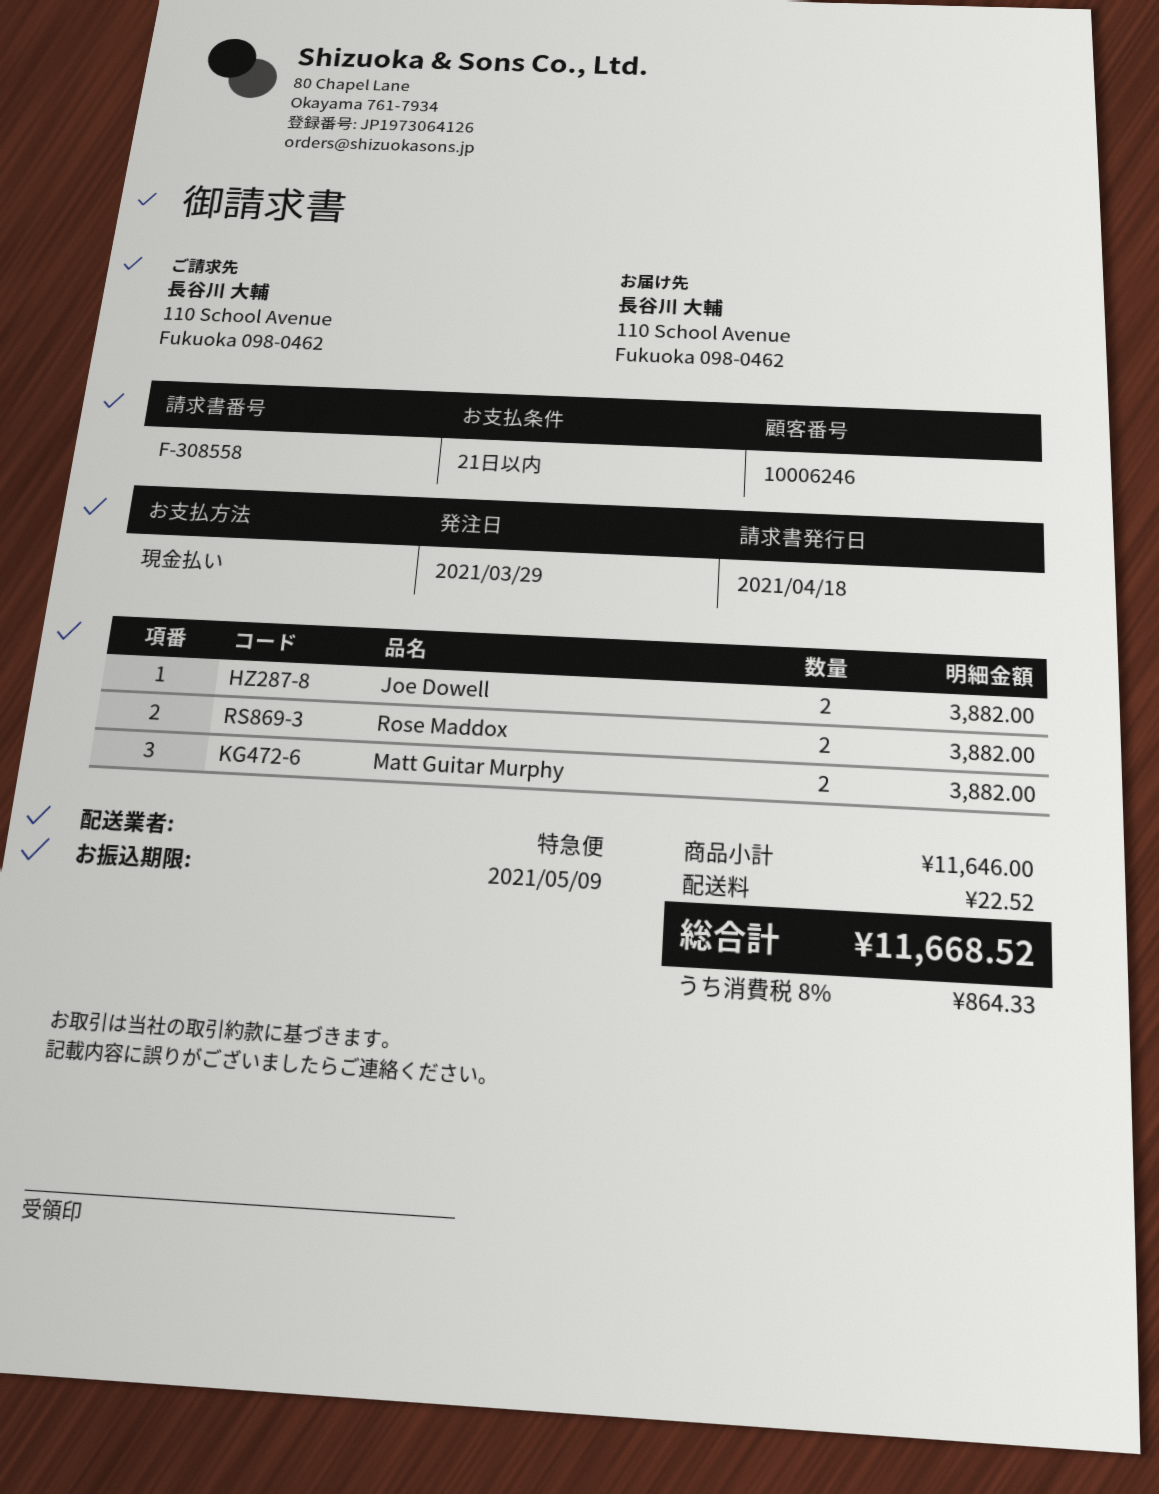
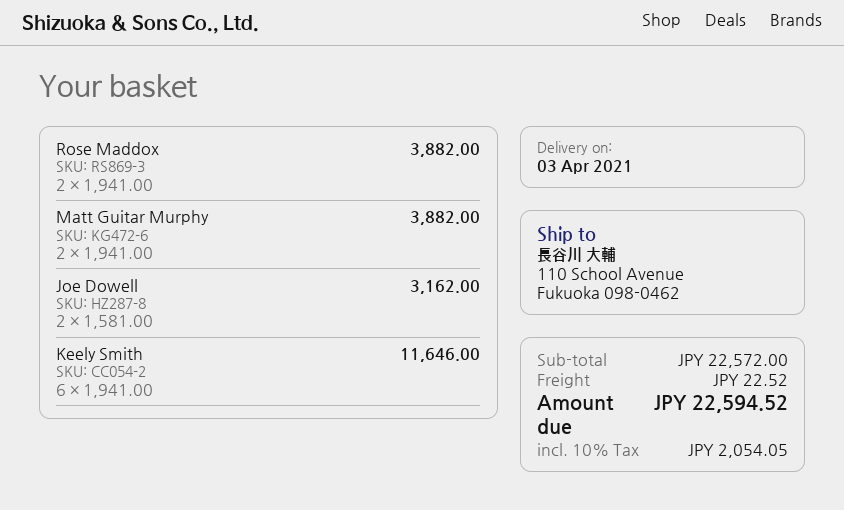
Joe Dowell: 2 for 3882.00 -> 2 for 3162.00
Keely Smith: none -> 6 for 11646.00
subtotal: 11646.00 -> 22572.00
tax: 8% = 864.33 -> 10% = 2054.05
total: 11668.52 -> 22594.52

